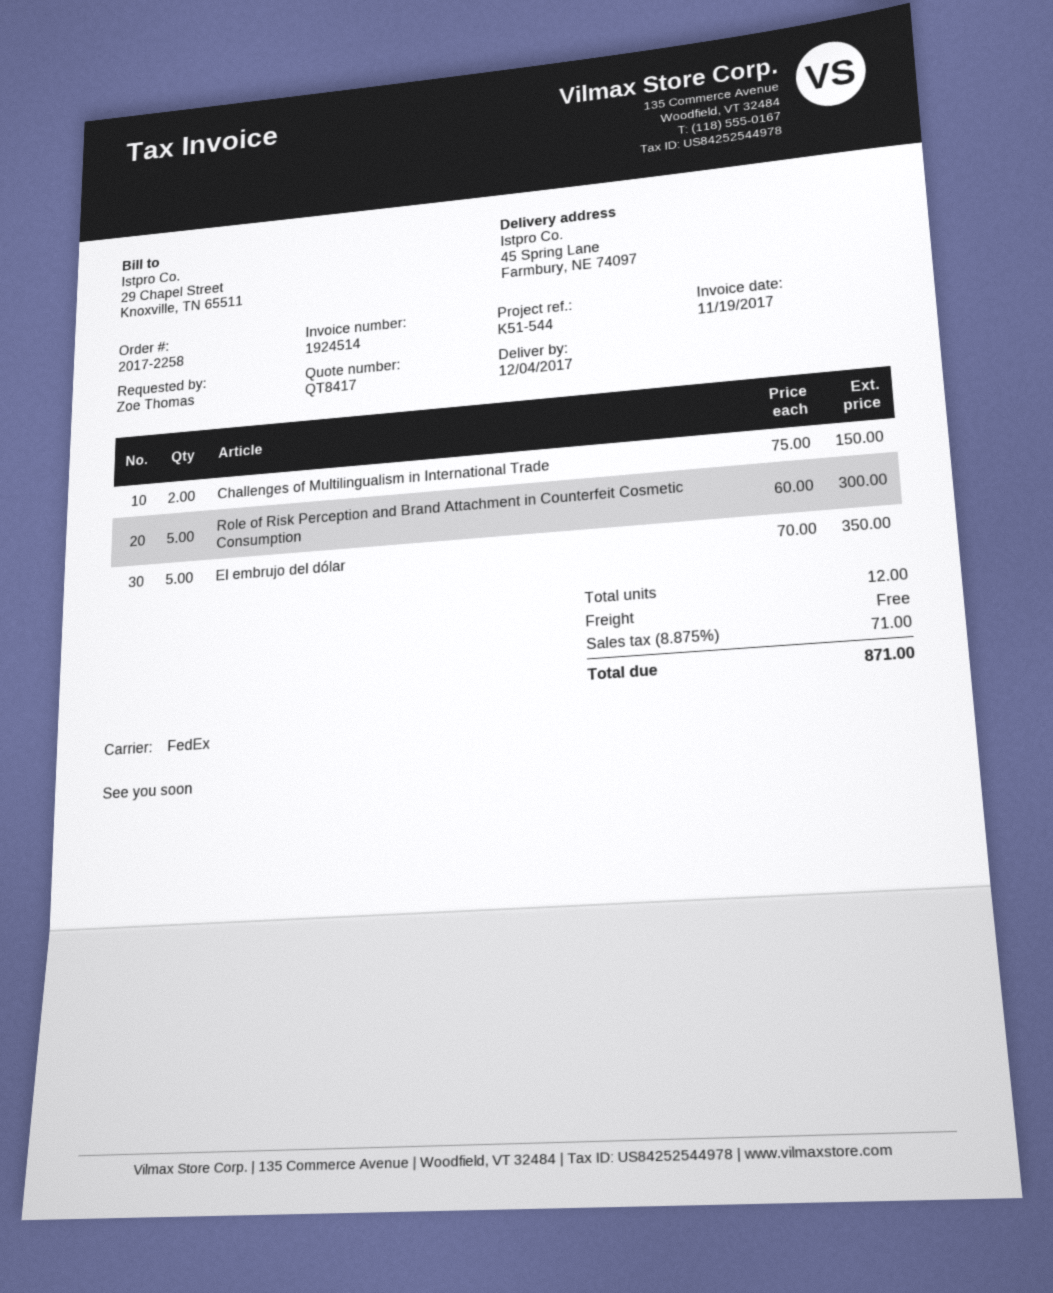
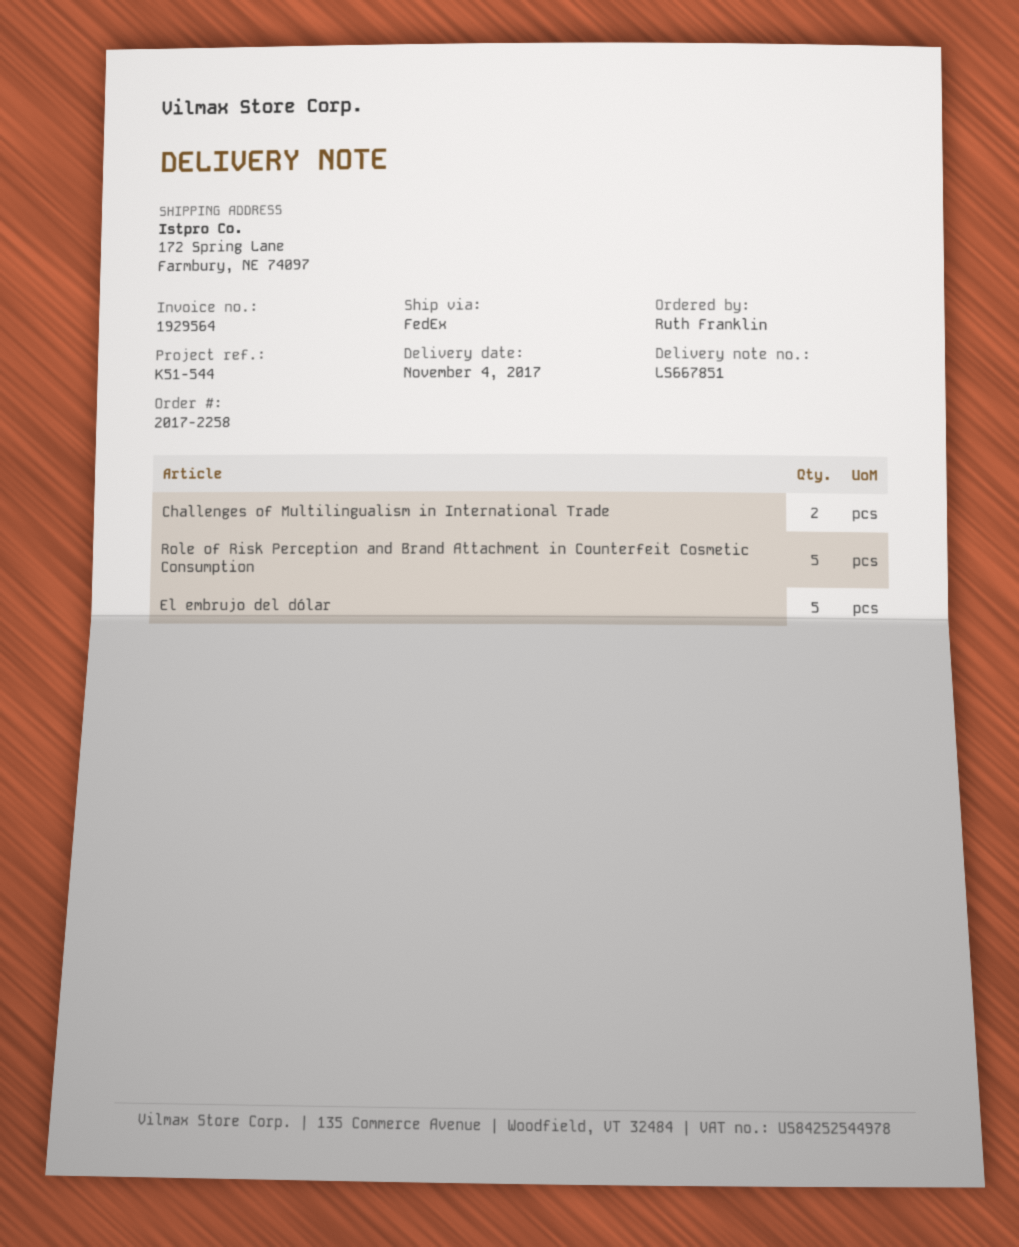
delivery date: 2017-12-04 -> 2017-11-04
invoice number: 1924514 -> 1929564
ordered by: Zoe Thomas -> Ruth Franklin
ship to: 45 Spring Lane, Farmbury, NE 74097 -> 172 Spring Lane, Farmbury, NE 74097

